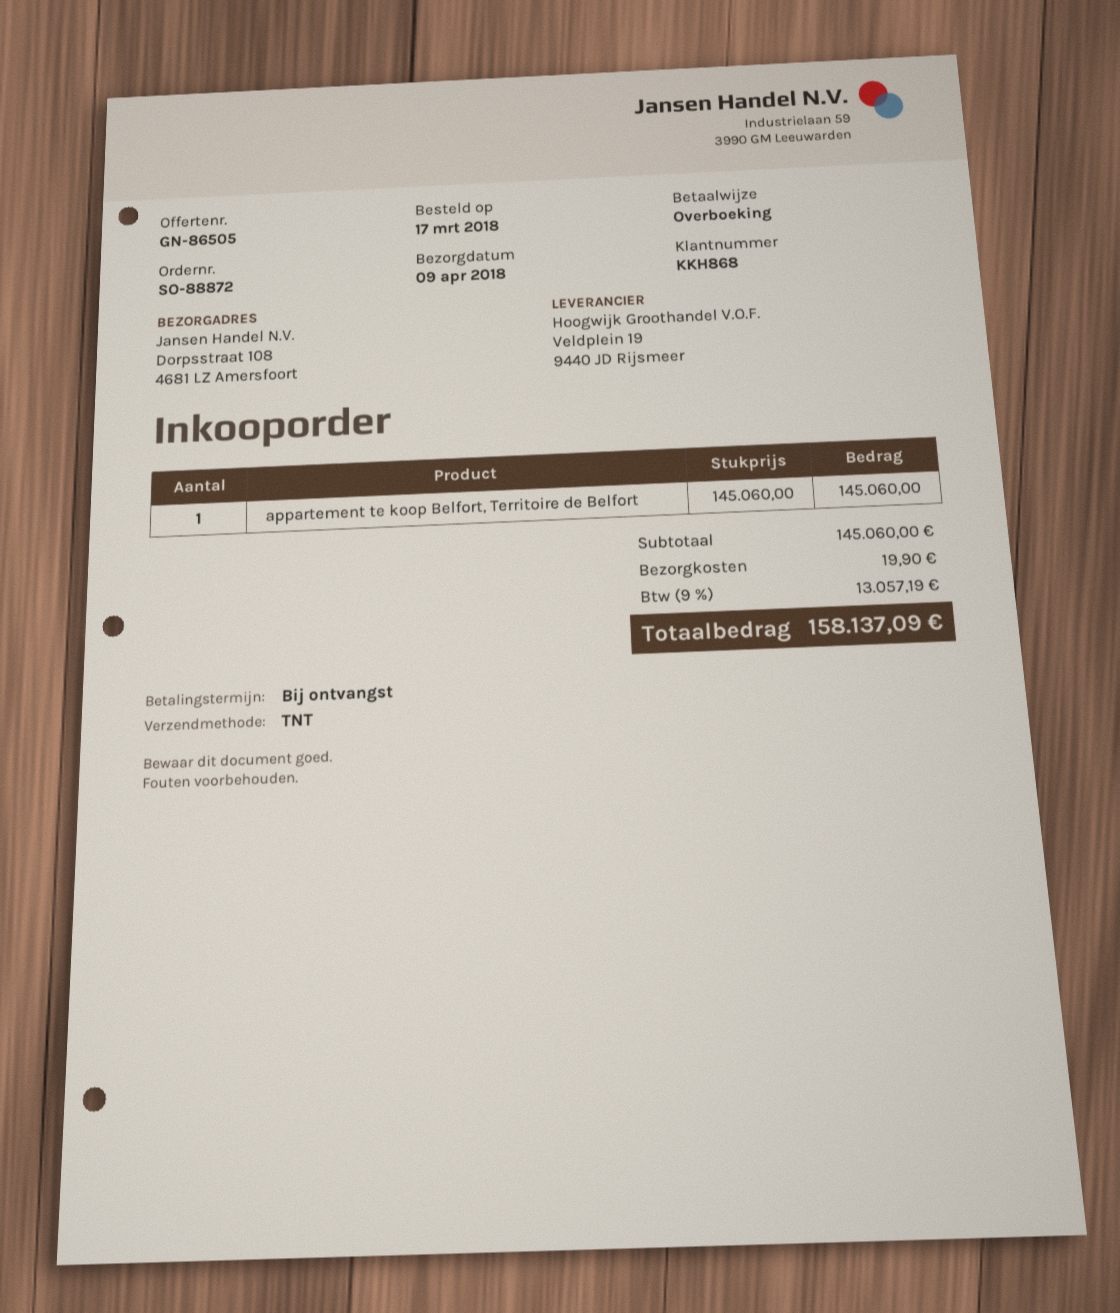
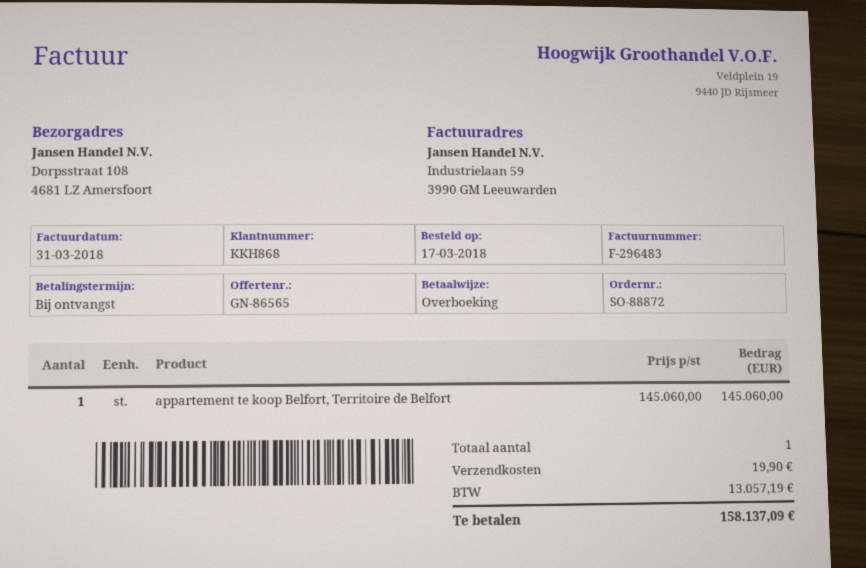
quote number: GN-86505 -> GN-86565

